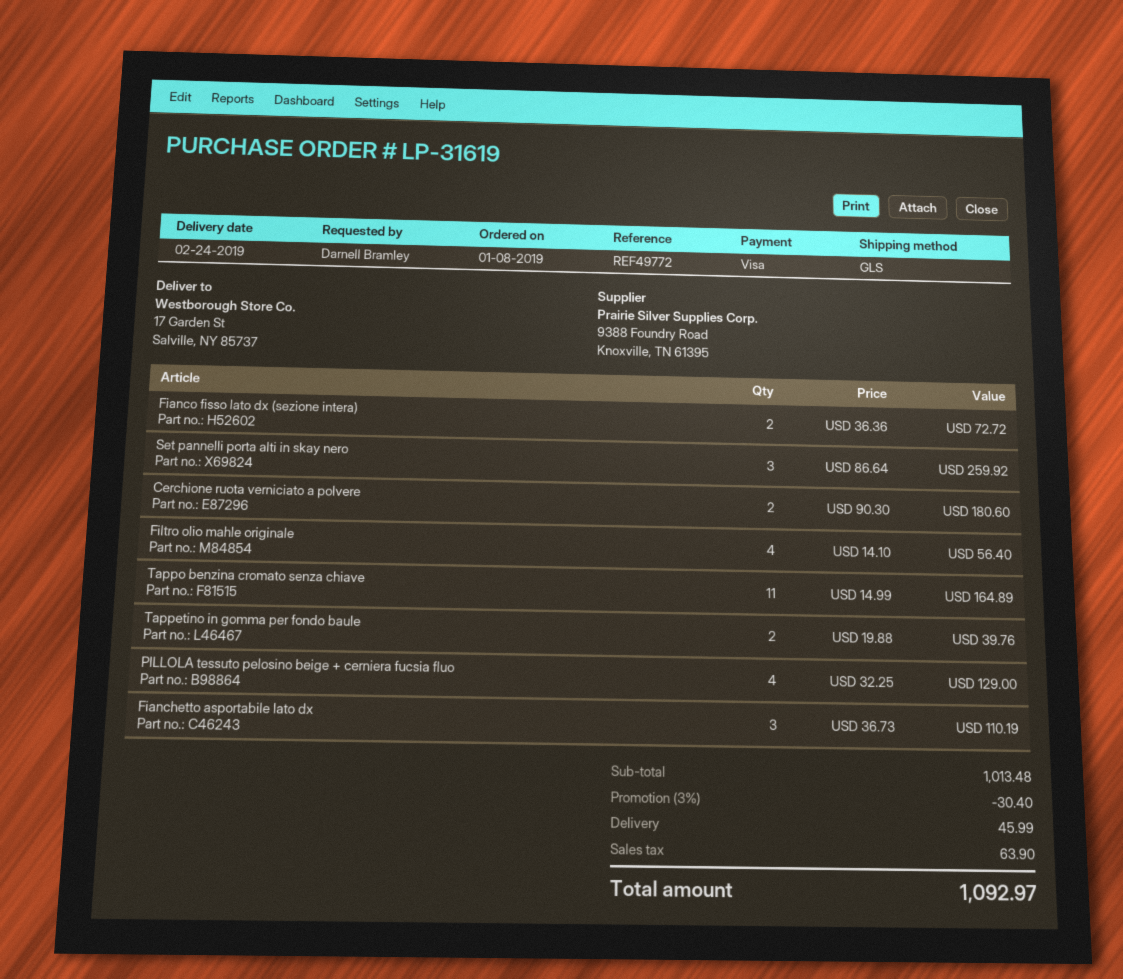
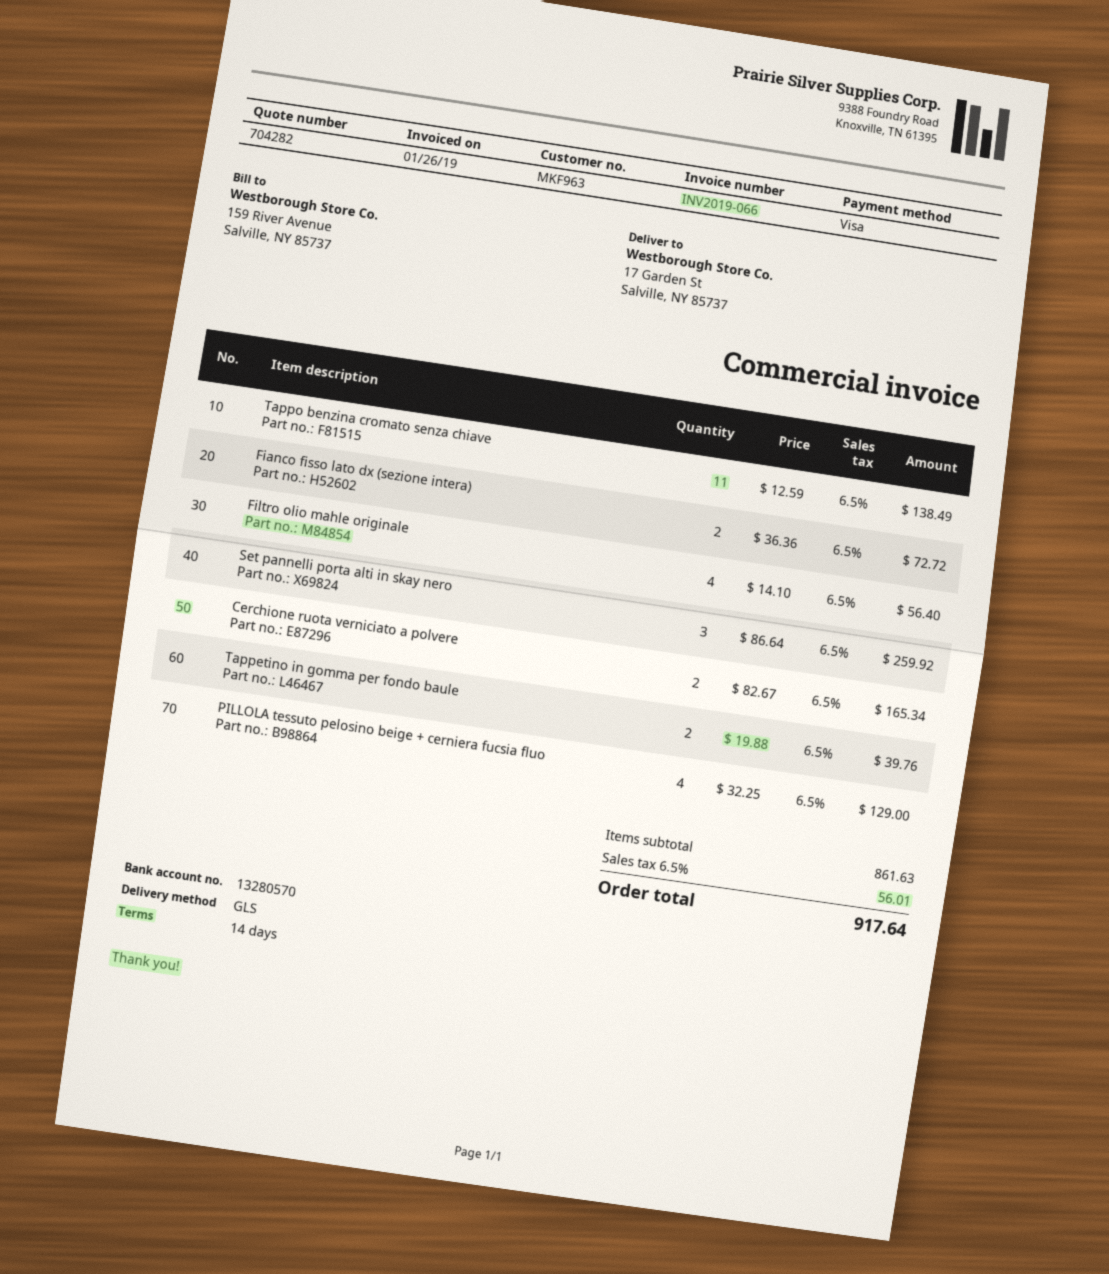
Cerchione ruota verniciato a polvere: 2 x 90.30 = 180.60 -> 2 x 82.67 = 165.34
Tappo benzina cromato senza chiave: 11 x 14.99 = 164.89 -> 11 x 12.59 = 138.49
Fianchetto asportabile lato dx: 3 x 36.73 = 110.19 -> none
subtotal: 1013.48 -> 861.63
discount: 3% = 30.40 -> none
shipping: 45.99 -> none
tax: 63.90 -> 56.01
total: 1092.97 -> 917.64

